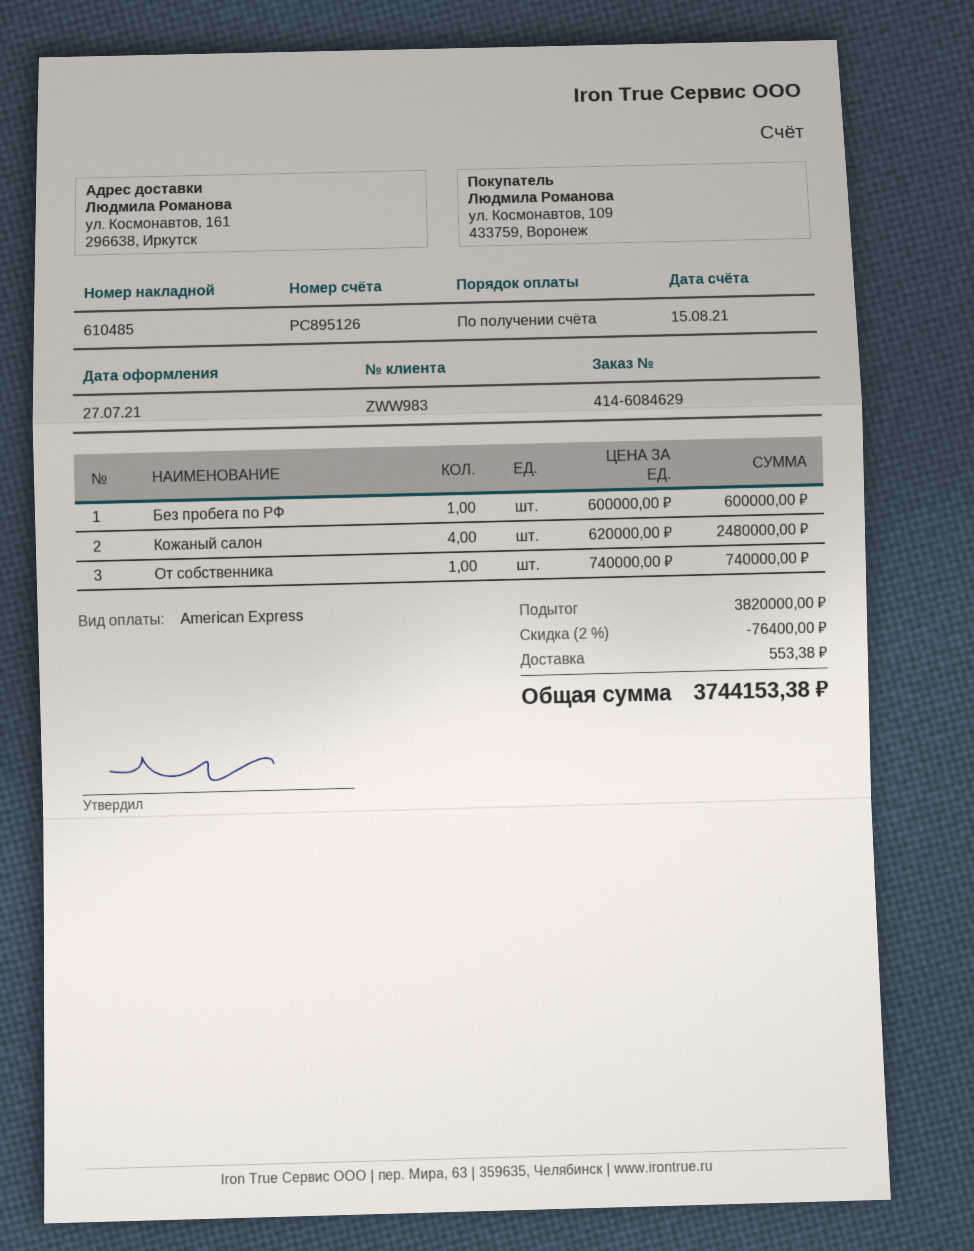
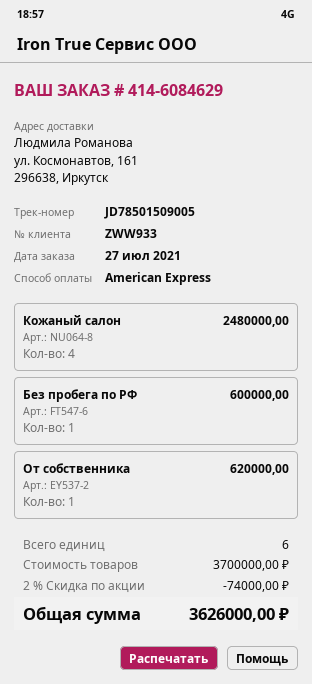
customer number: ZWW983 -> ZWW933
От собственника: 1 for 740000.00 -> 1 for 620000.00
subtotal: 3820000.00 -> 3700000.00
discount: 2% = 76400.00 -> 2% = 74000.00
shipping: 553.38 -> none
total: 3744153.38 -> 3626000.00

